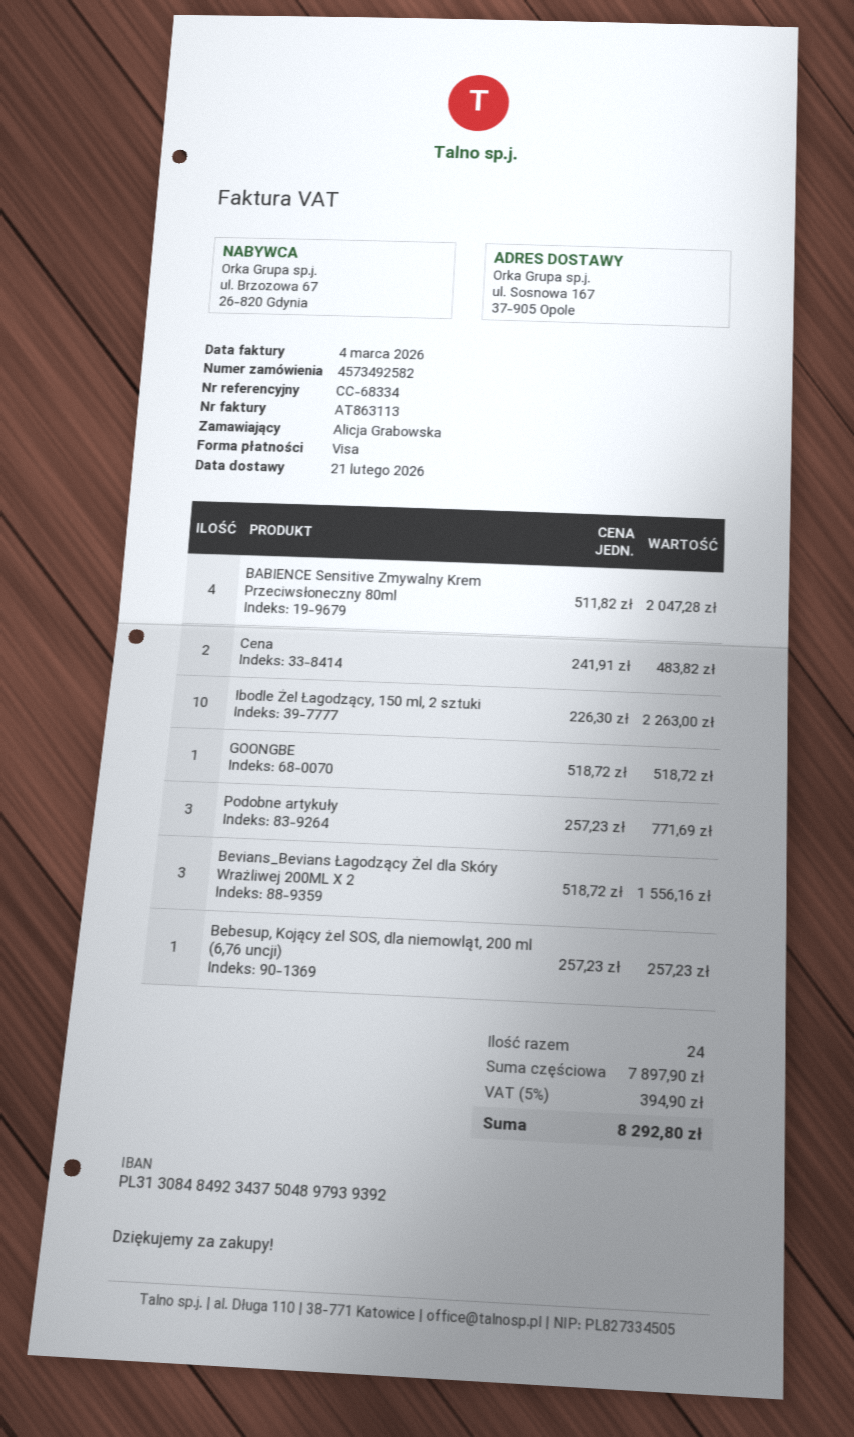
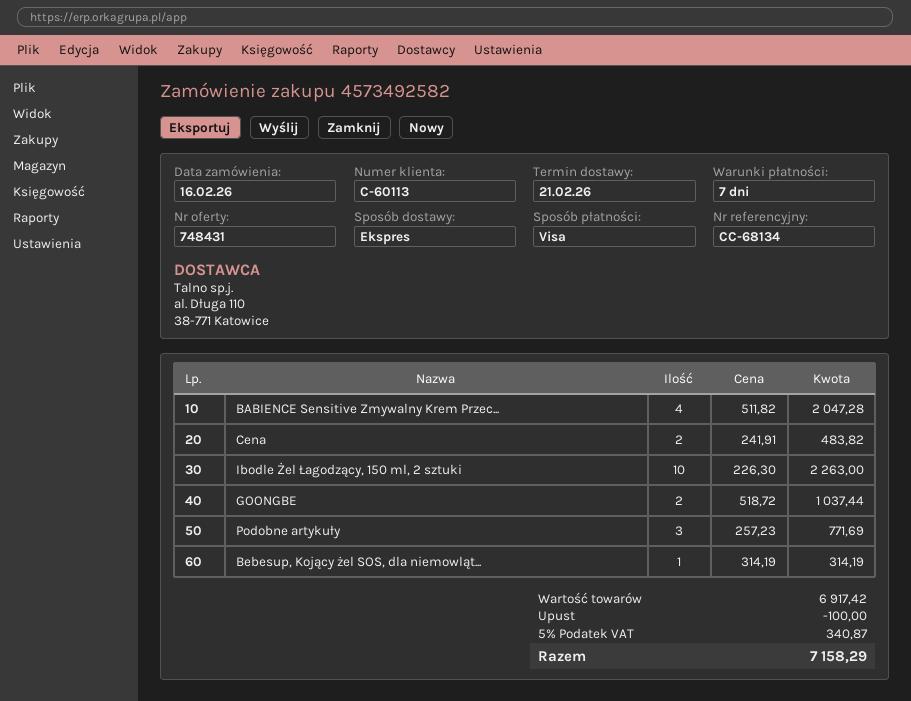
reference: CC-68334 -> CC-68134
GOONGBE: 1 x 518.72 = 518.72 -> 2 x 518.72 = 1037.44
Bevians_Bevians Łagodzący Żel dla Skóry Wrażliwej 200ML X 2: 3 x 518.72 = 1556.16 -> none
Bebesup, Kojący żel SOS, dla niemowląt, 200 ml (6,76 uncji): 1 x 257.23 = 257.23 -> 1 x 314.19 = 314.19
subtotal: 7897.90 -> 6917.42
discount: none -> 100.00
tax: 5% = 394.90 -> 5% = 340.87
total: 8292.80 -> 7158.29

